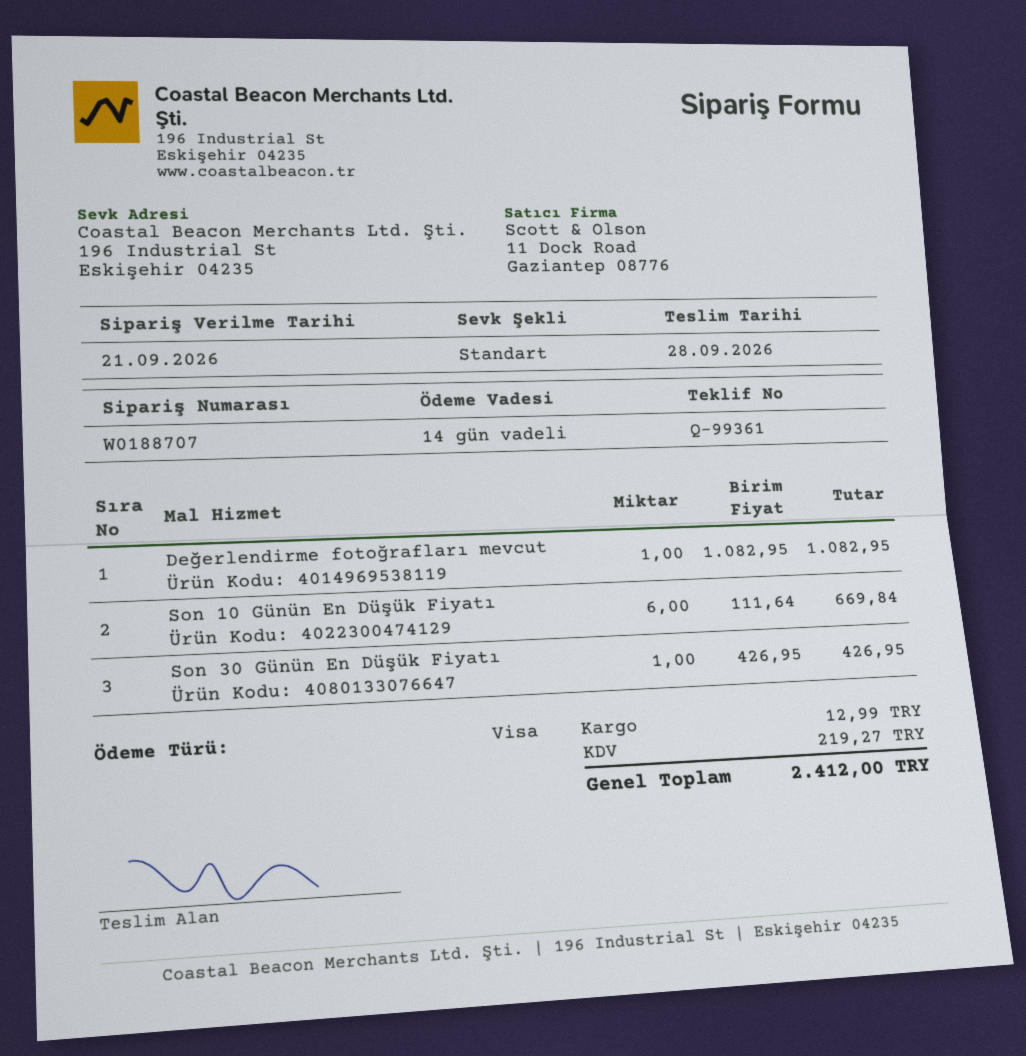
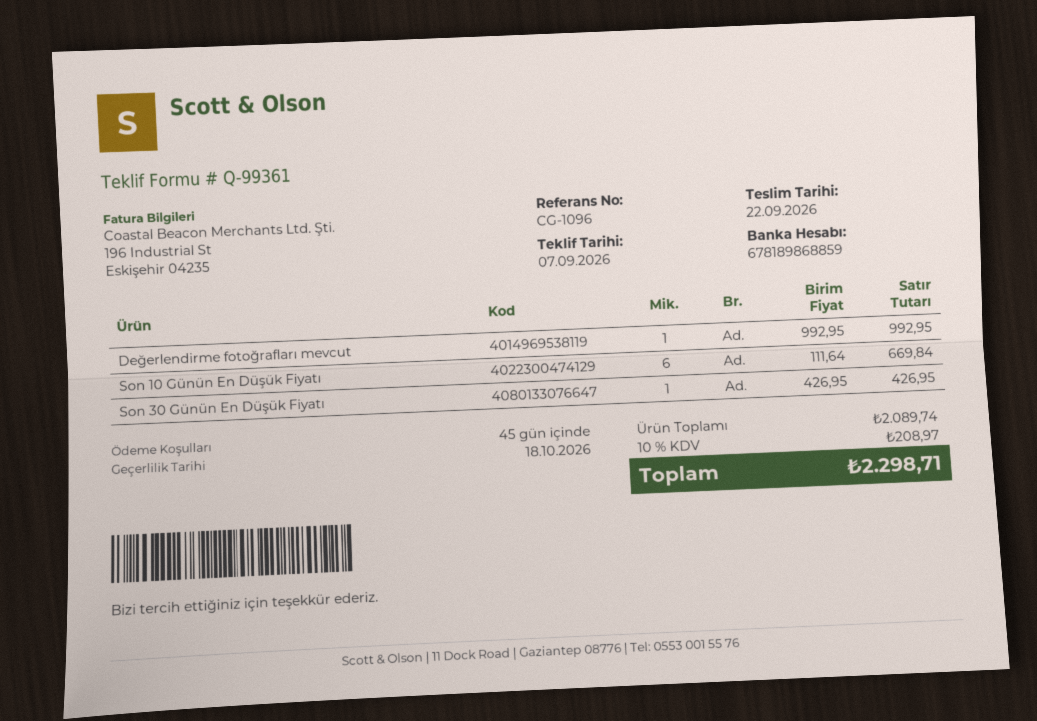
delivery date: 2026-09-28 -> 2026-09-22
payment terms: 14 days -> 45 days
Değerlendirme fotoğrafları mevcut: 1 x 1082.95 = 1082.95 -> 1 x 992.95 = 992.95
shipping: 12.99 -> none
tax: 219.27 -> 208.97
total: 2412.00 -> 2298.71

